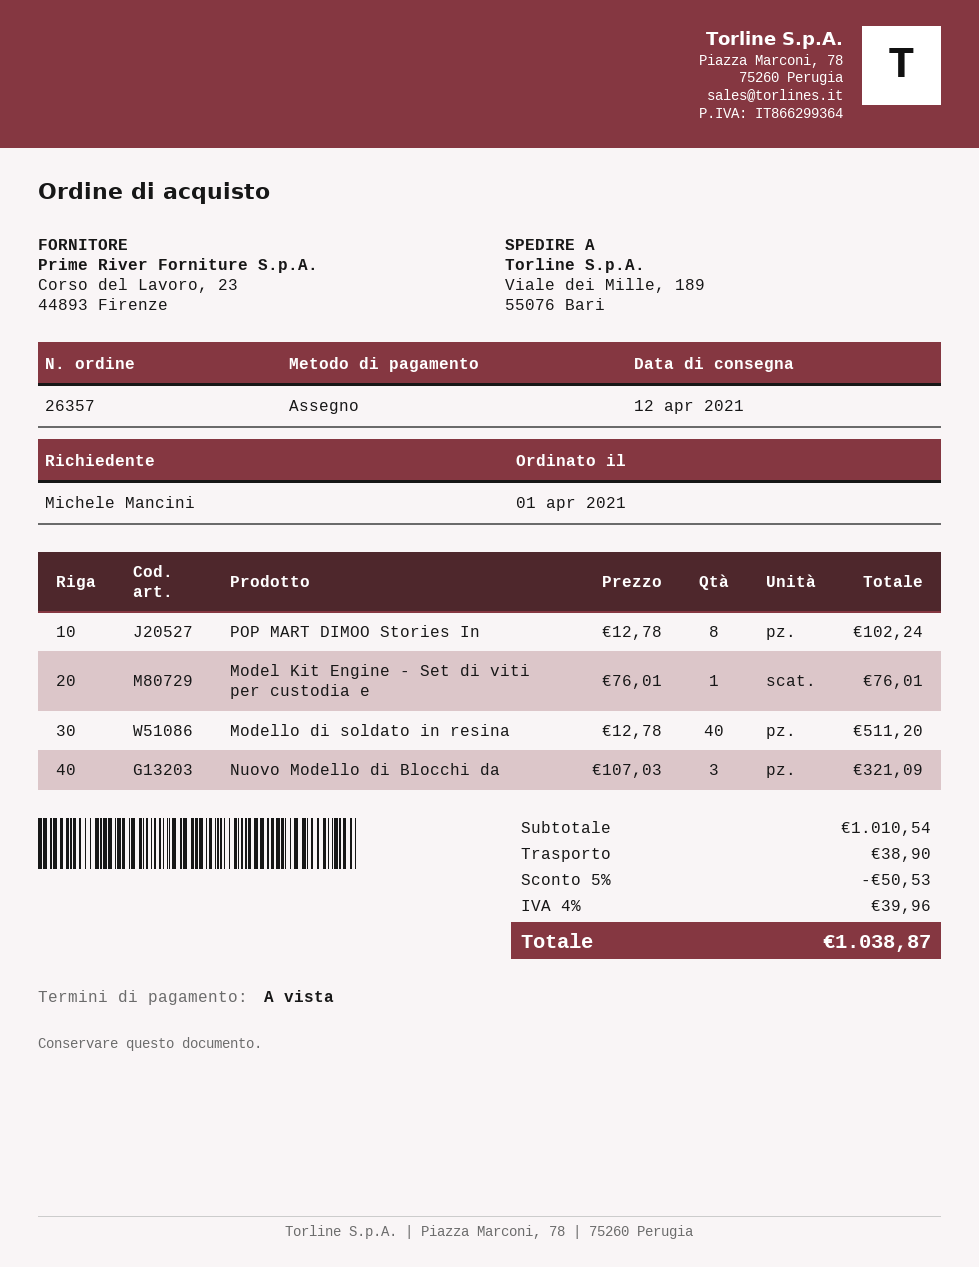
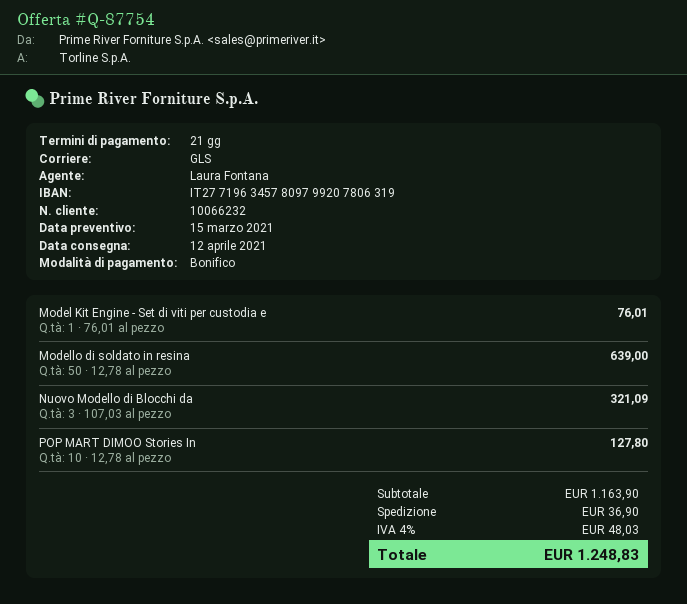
payment terms: on receipt -> 21 days
payment method: cheque -> bank transfer
POP MART DIMOO Stories In: 8 x 12.78 = 102.24 -> 10 x 12.78 = 127.80
Modello di soldato in resina: 40 x 12.78 = 511.20 -> 50 x 12.78 = 639.00
subtotal: 1010.54 -> 1163.90
discount: 5% = 50.53 -> none
shipping: 38.90 -> 36.90
tax: 4% = 39.96 -> 4% = 48.03
total: 1038.87 -> 1248.83

